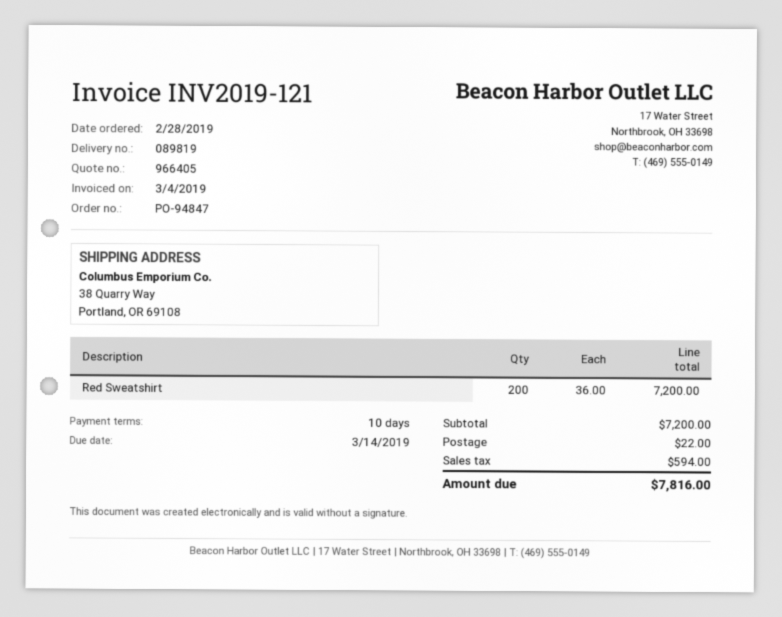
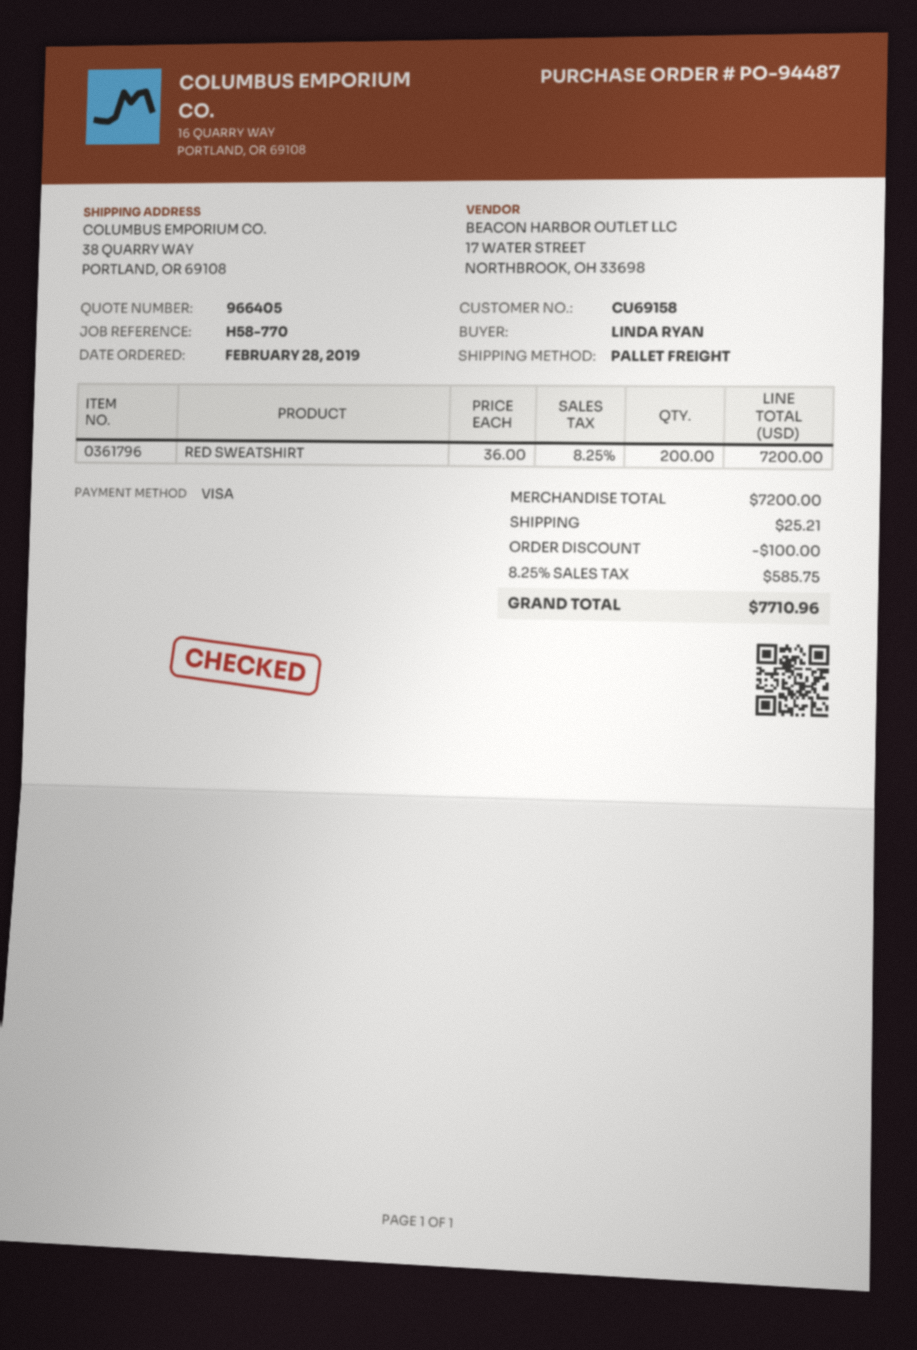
order number: PO-94847 -> PO-94487
discount: none -> 100.00
shipping: 22.00 -> 25.21
tax: 594.00 -> 585.75
total: 7816.00 -> 7710.96

